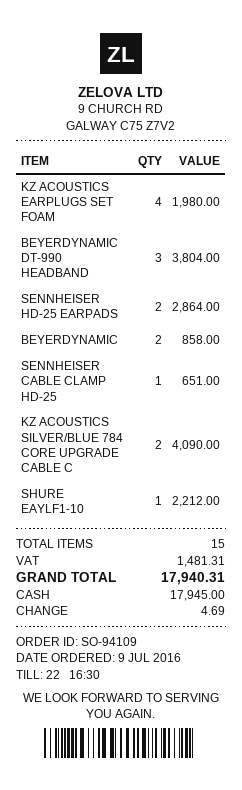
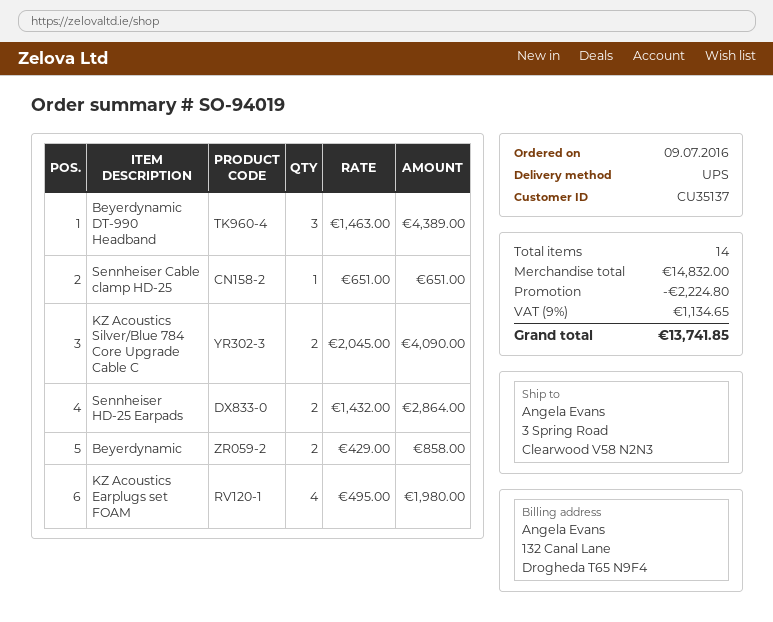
order number: SO-94109 -> SO-94019
BEYERDYNAMIC DT-990 HEADBAND: 3 for 3804.00 -> 3 for 4389.00
SHURE EAYLF1-10: 1 for 2212.00 -> none
total quantity: 15 -> 14
discount: none -> 2224.80
tax: 1481.31 -> 1134.65
total: 17940.31 -> 13741.85

